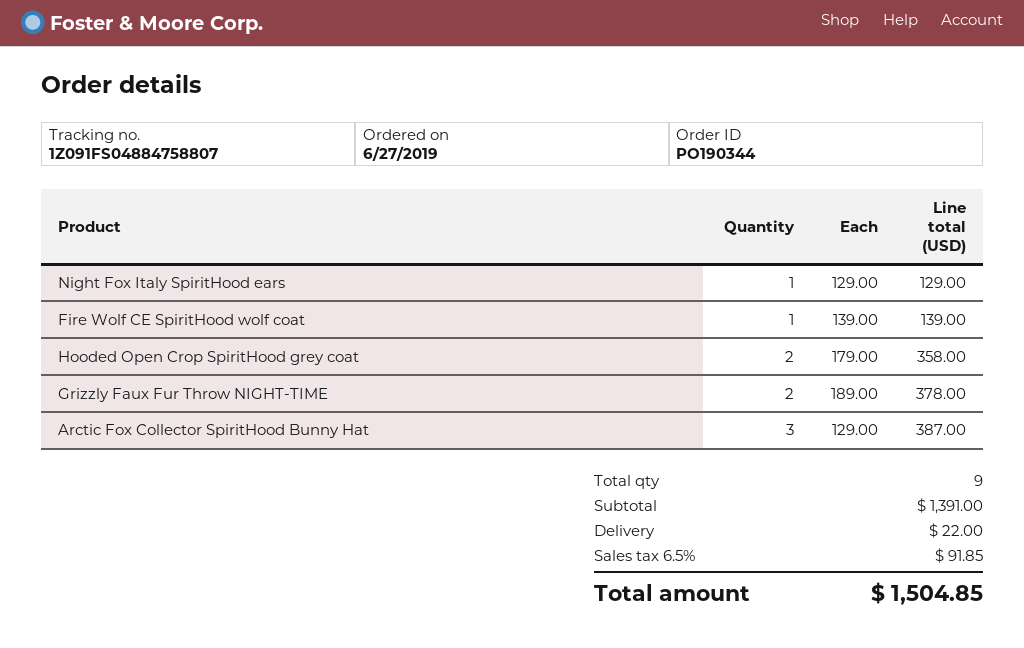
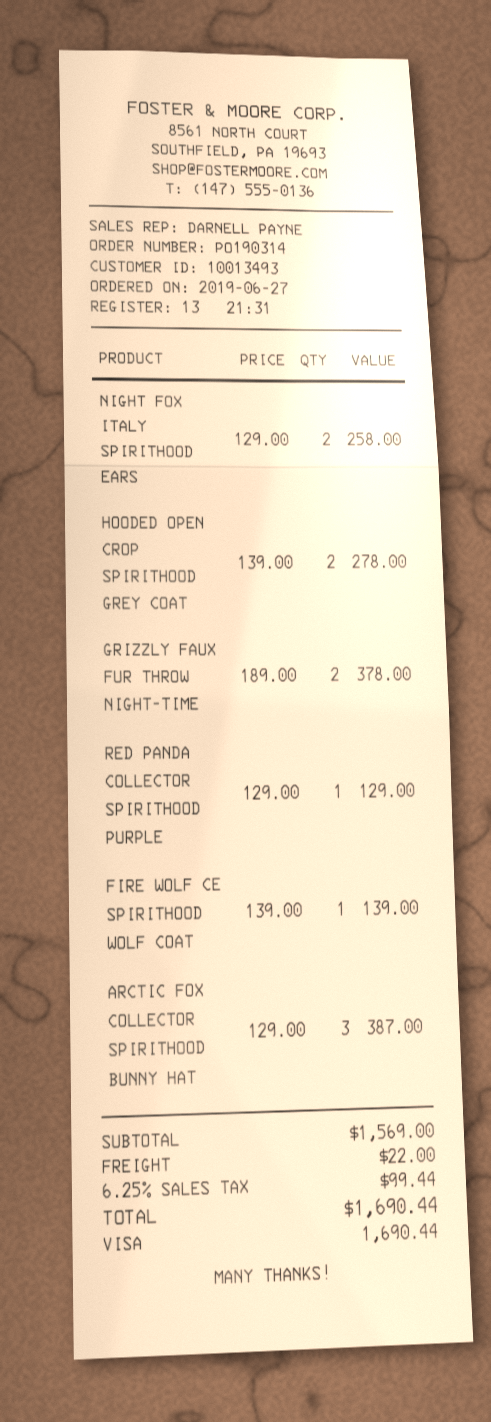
order number: PO190344 -> PO190314
Night Fox Italy SpiritHood ears: 1 x 129.00 = 129.00 -> 2 x 129.00 = 258.00
Hooded Open Crop SpiritHood grey coat: 2 x 179.00 = 358.00 -> 2 x 139.00 = 278.00
RED PANDA COLLECTOR SPIRITHOOD PURPLE: none -> 1 x 129.00 = 129.00
subtotal: 1391.00 -> 1569.00
tax: 6.5% = 91.85 -> 6.25% = 99.44
total: 1504.85 -> 1690.44

